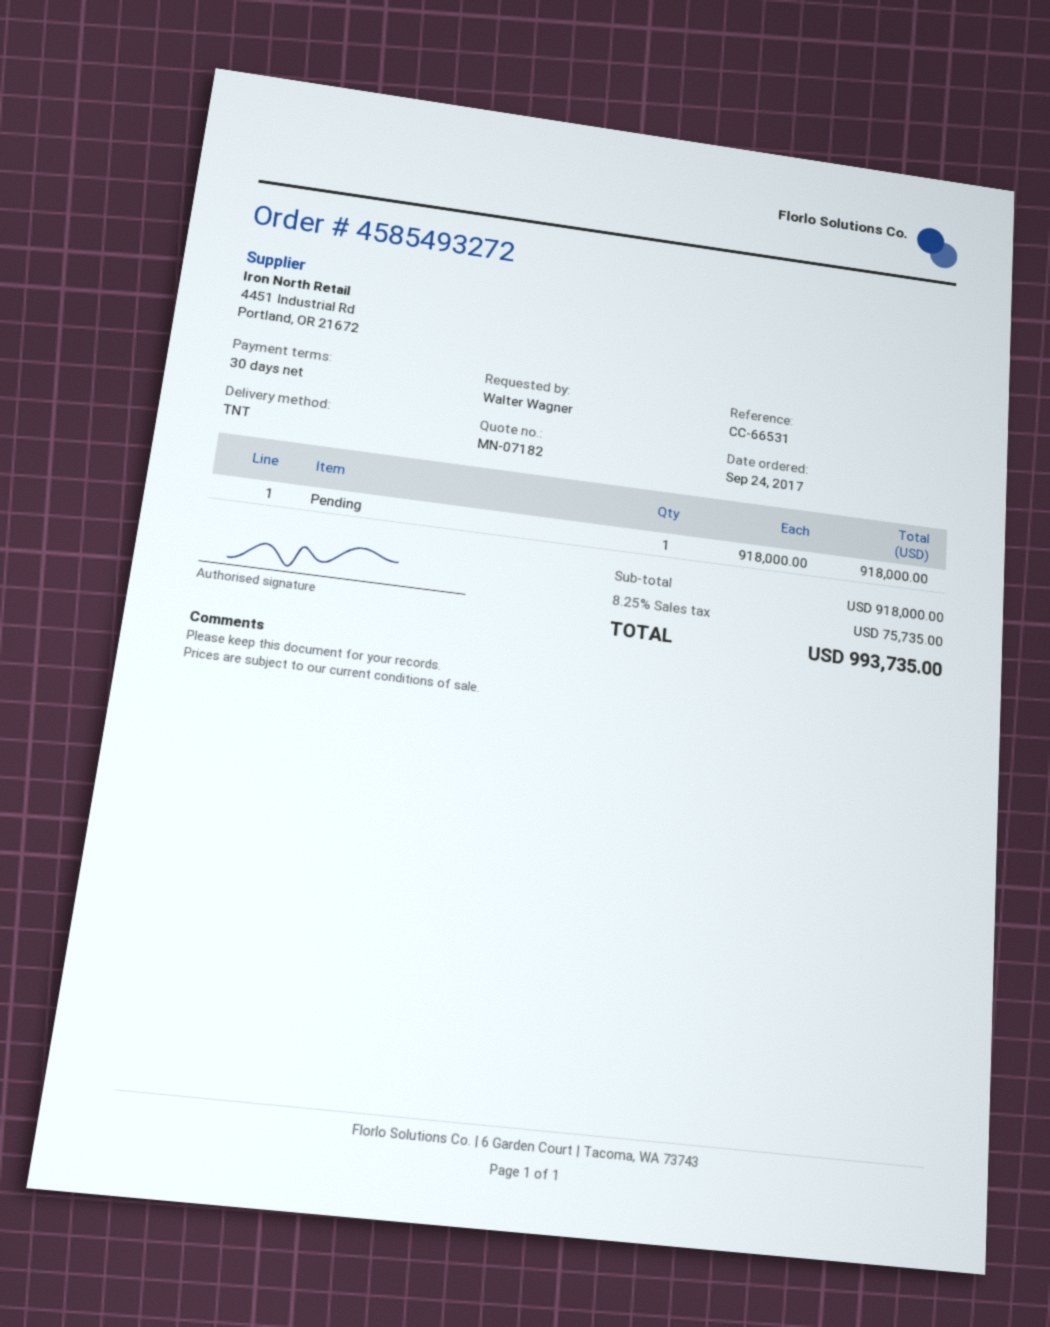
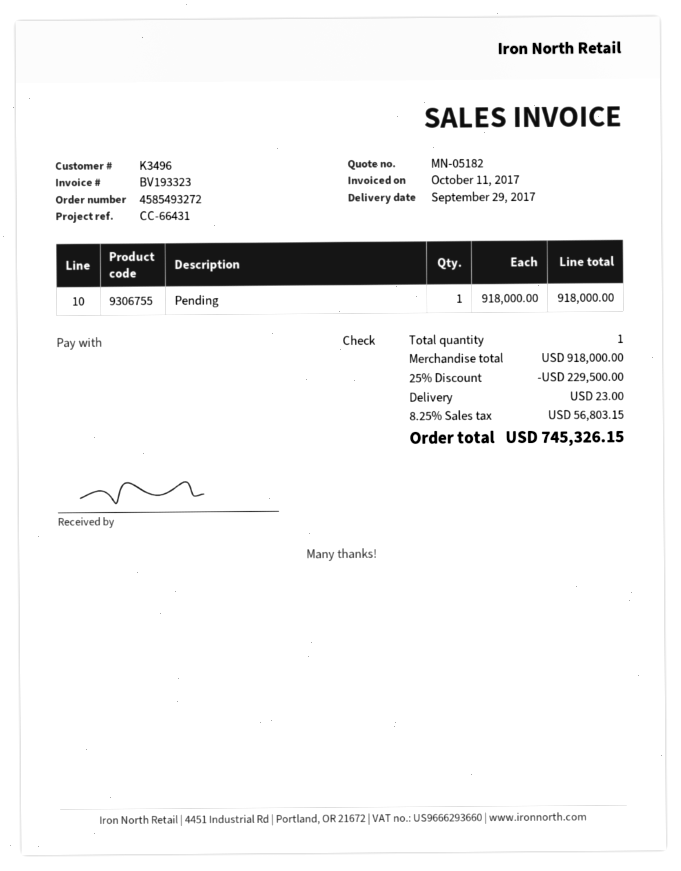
quote number: MN-07182 -> MN-05182
reference: CC-66531 -> CC-66431
discount: none -> 25% = 229500.00
shipping: none -> 23.00
tax: 8.25% = 75735.00 -> 8.25% = 56803.15
total: 993735.00 -> 745326.15

